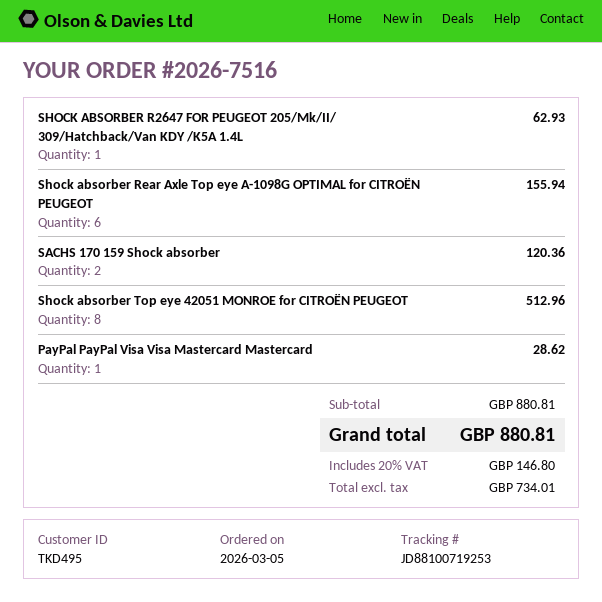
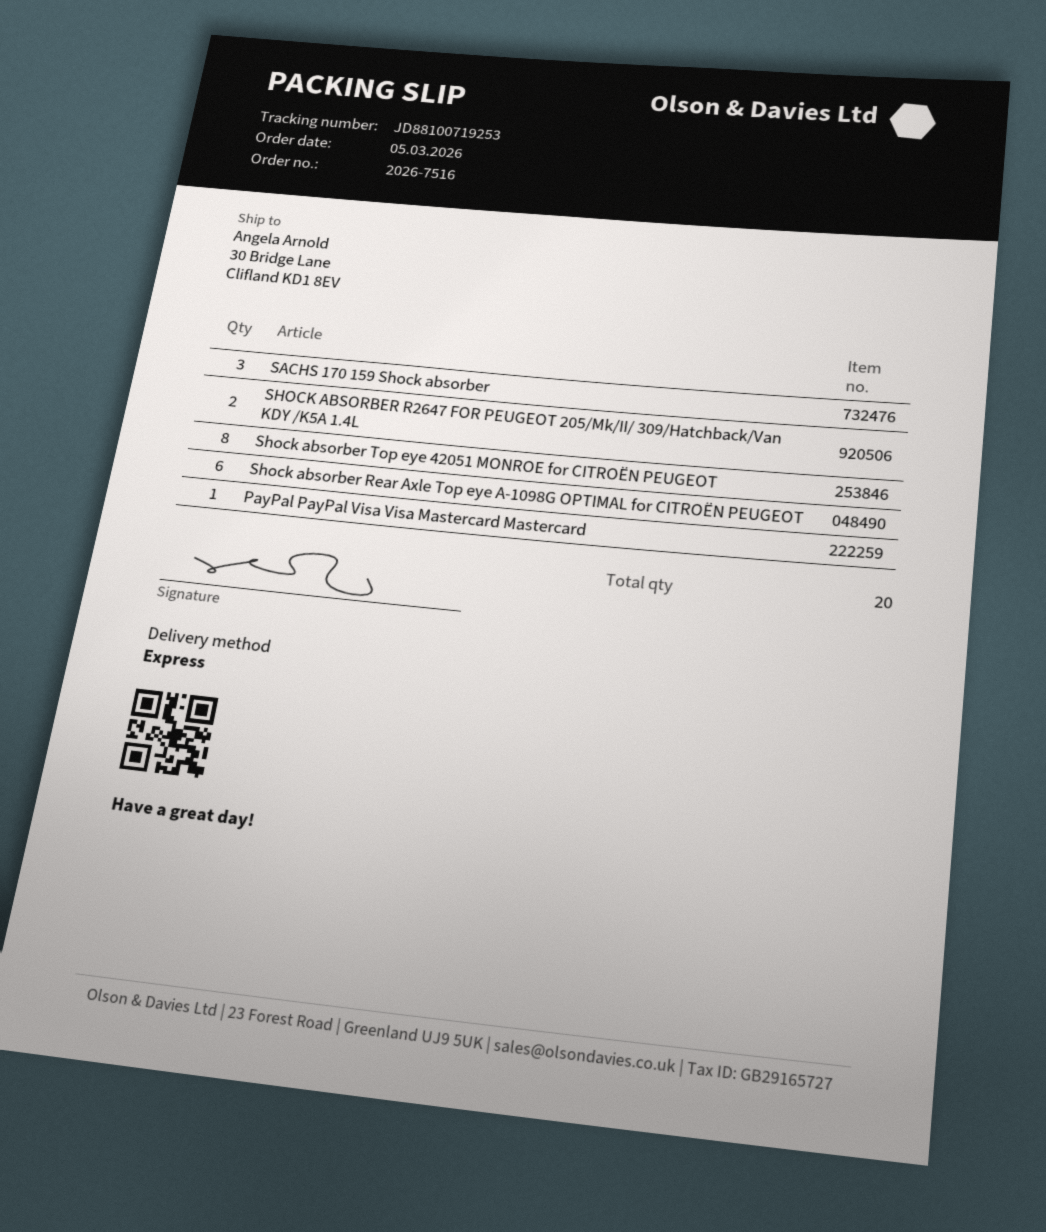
SHOCK ABSORBER R2647 FOR PEUGEOT 205/Mk/II/ 309/Hatchback/Van KDY /K5A 1.4L: 1 -> 2
SACHS 170 159 Shock absorber: 2 -> 3

